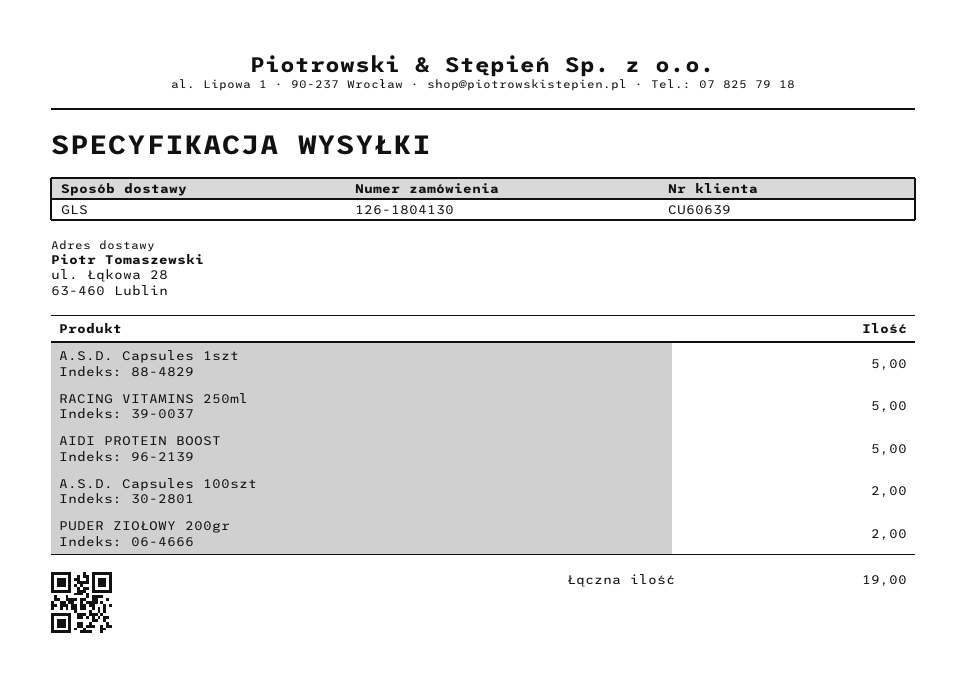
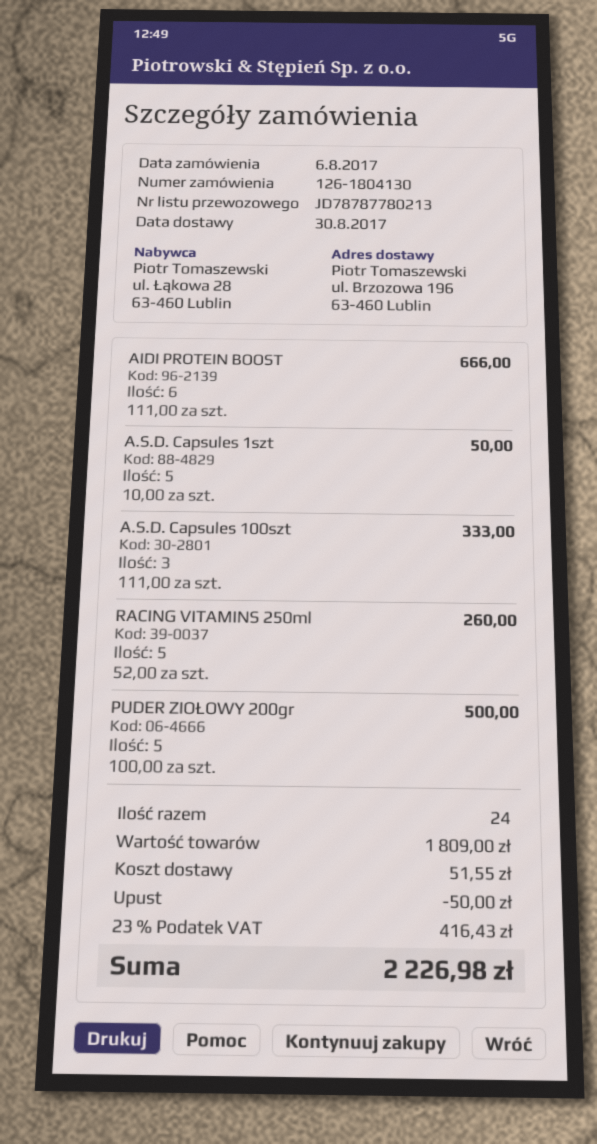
ship to: ul. Łąkowa 28, 63-460 Lublin -> ul. Brzozowa 196, 63-460 Lublin
AIDI PROTEIN BOOST: 5 -> 6
A.S.D. Capsules 100szt: 2 -> 3
PUDER ZIOŁOWY 200gr: 2 -> 5
total quantity: 19 -> 24

